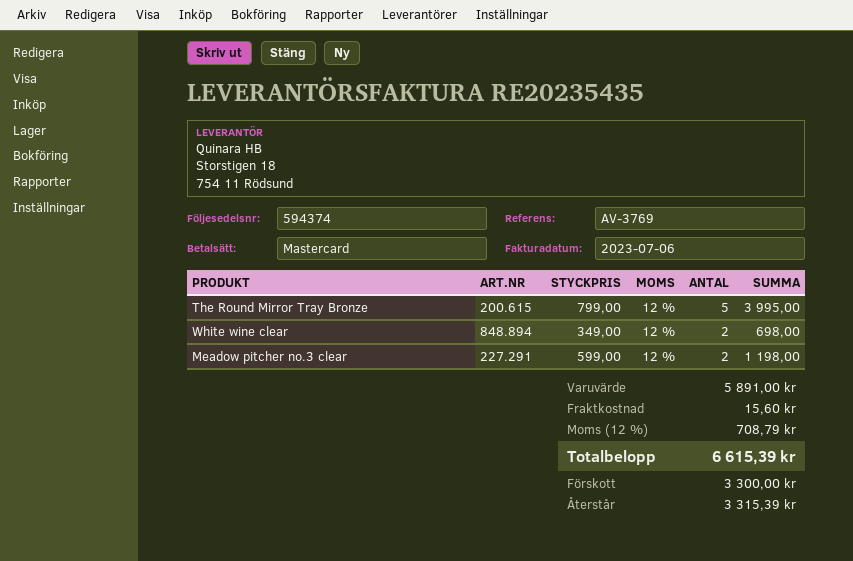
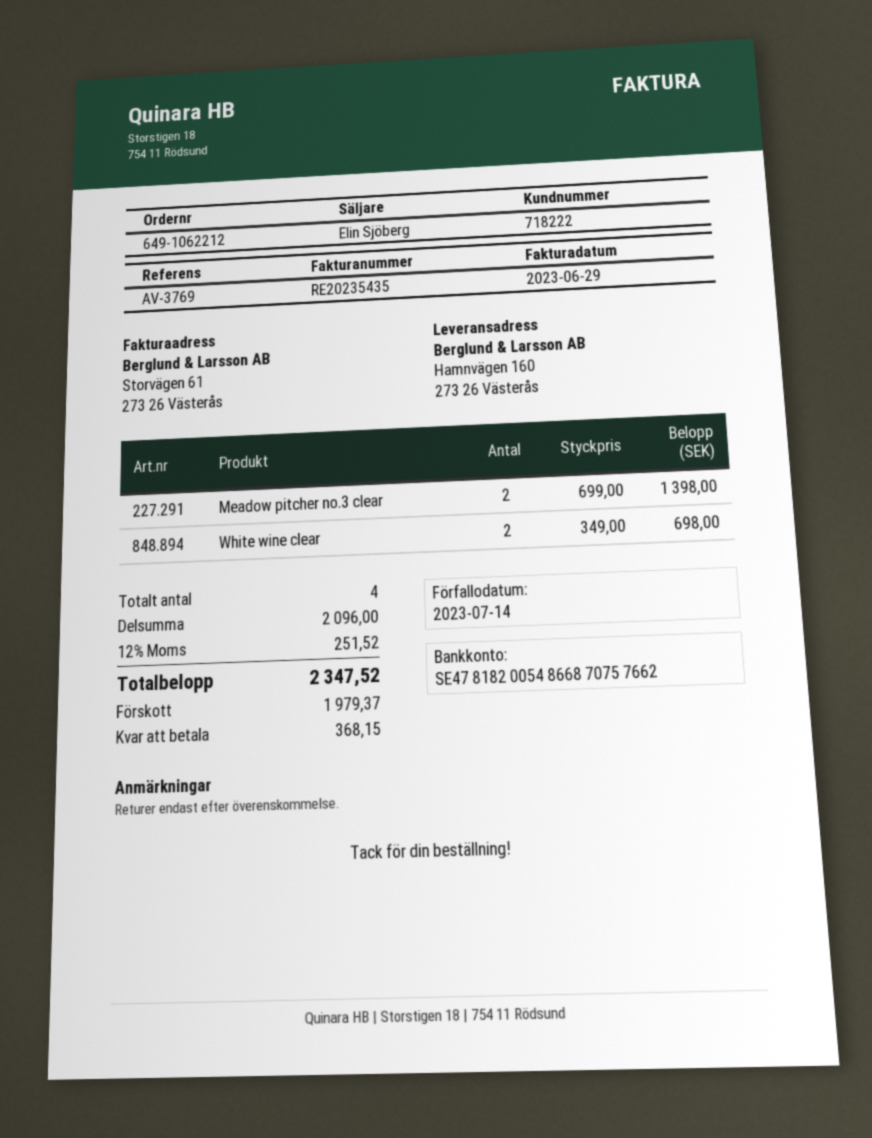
invoice date: 2023-07-06 -> 2023-06-29
The Round Mirror Tray Bronze: 5 x 799.00 = 3995.00 -> none
Meadow pitcher no.3 clear: 2 x 599.00 = 1198.00 -> 2 x 699.00 = 1398.00
subtotal: 5891.00 -> 2096.00
shipping: 15.60 -> none
tax: 12% = 708.79 -> 12% = 251.52
total: 6615.39 -> 2347.52
deposit: 3300.00 -> 1979.37
balance: 3315.39 -> 368.15

